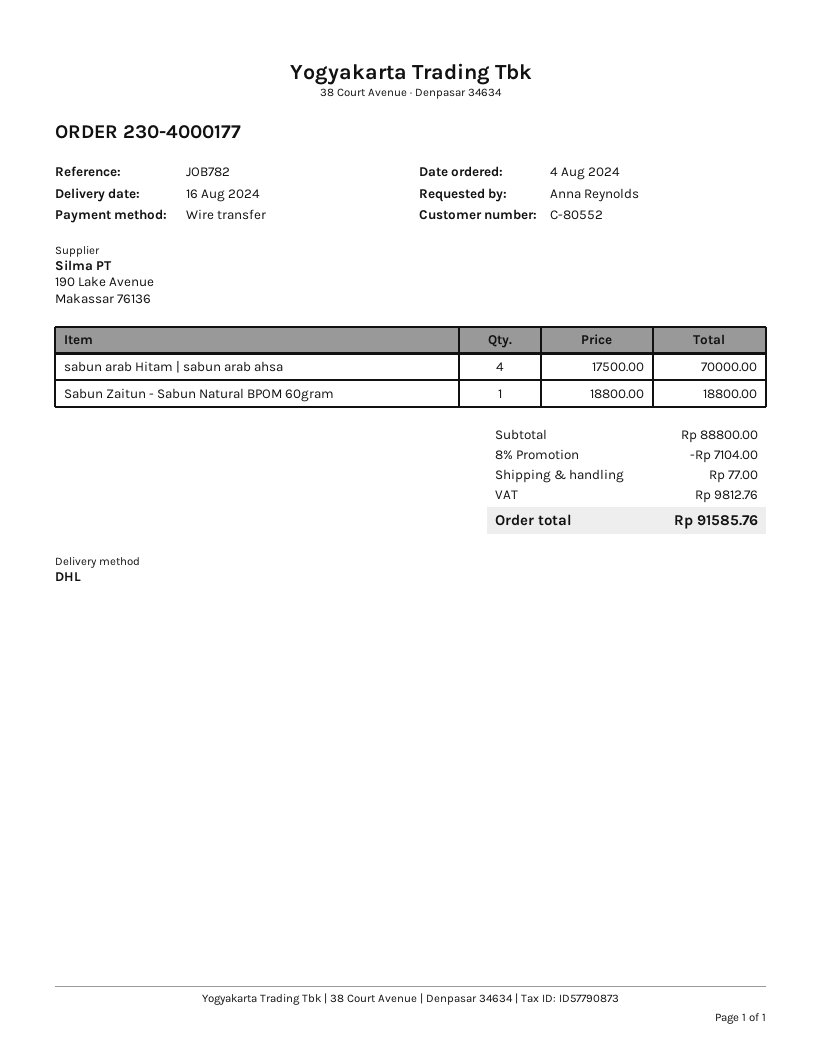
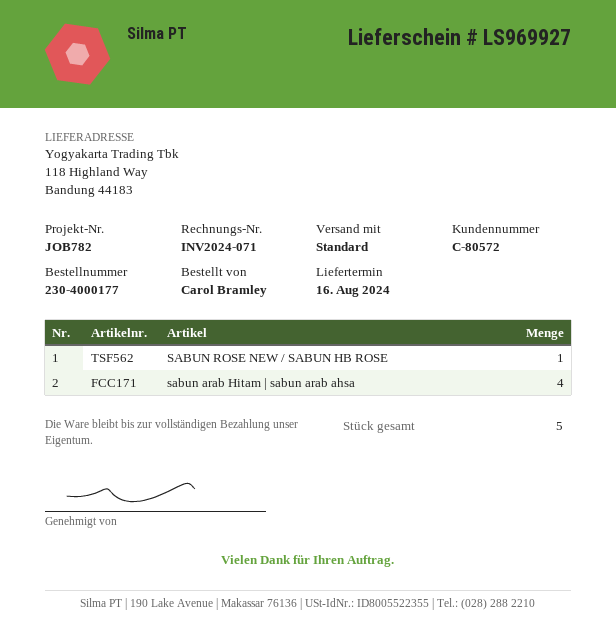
customer number: C-80552 -> C-80572
ordered by: Anna Reynolds -> Carol Bramley
shipping method: DHL -> standard
Sabun Zaitun - Sabun Natural BPOM 60gram: 1 -> none
SABUN ROSE NEW / SABUN HB ROSE: none -> 1

